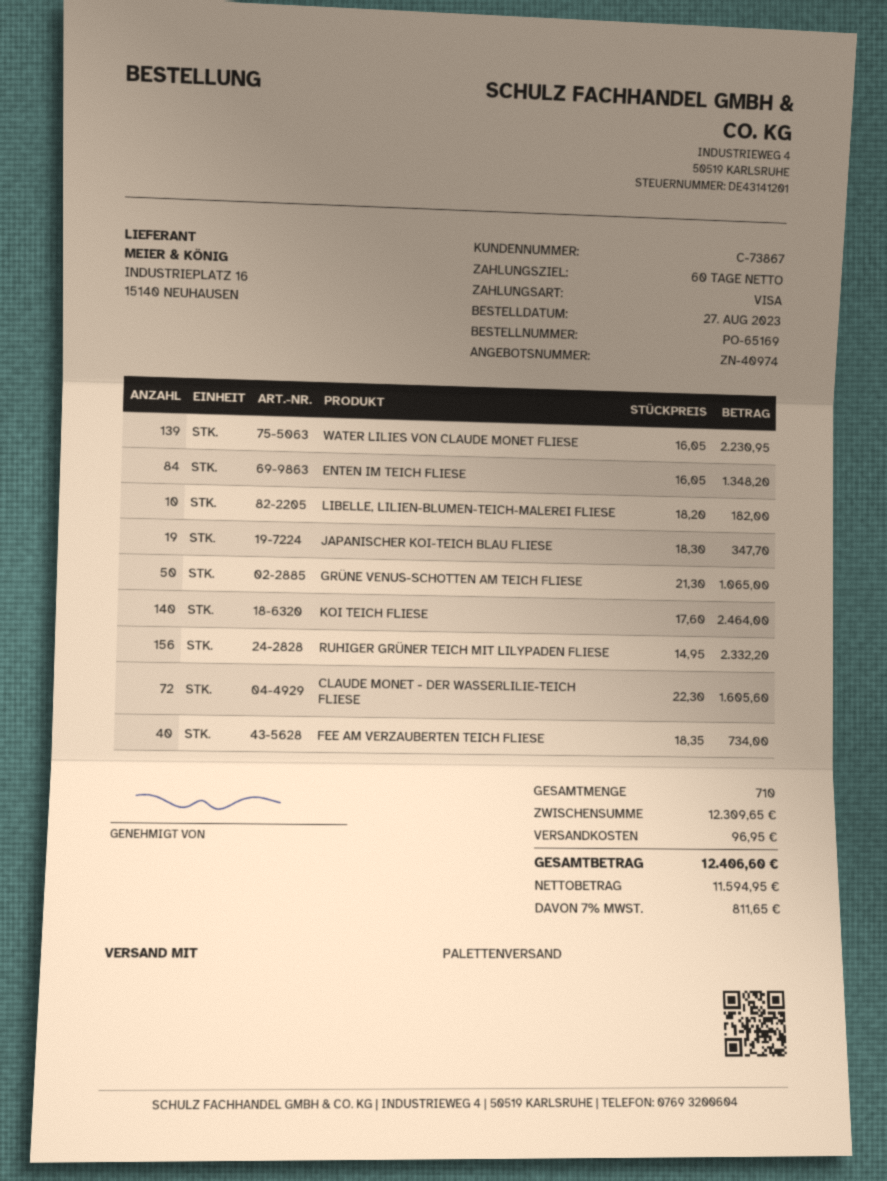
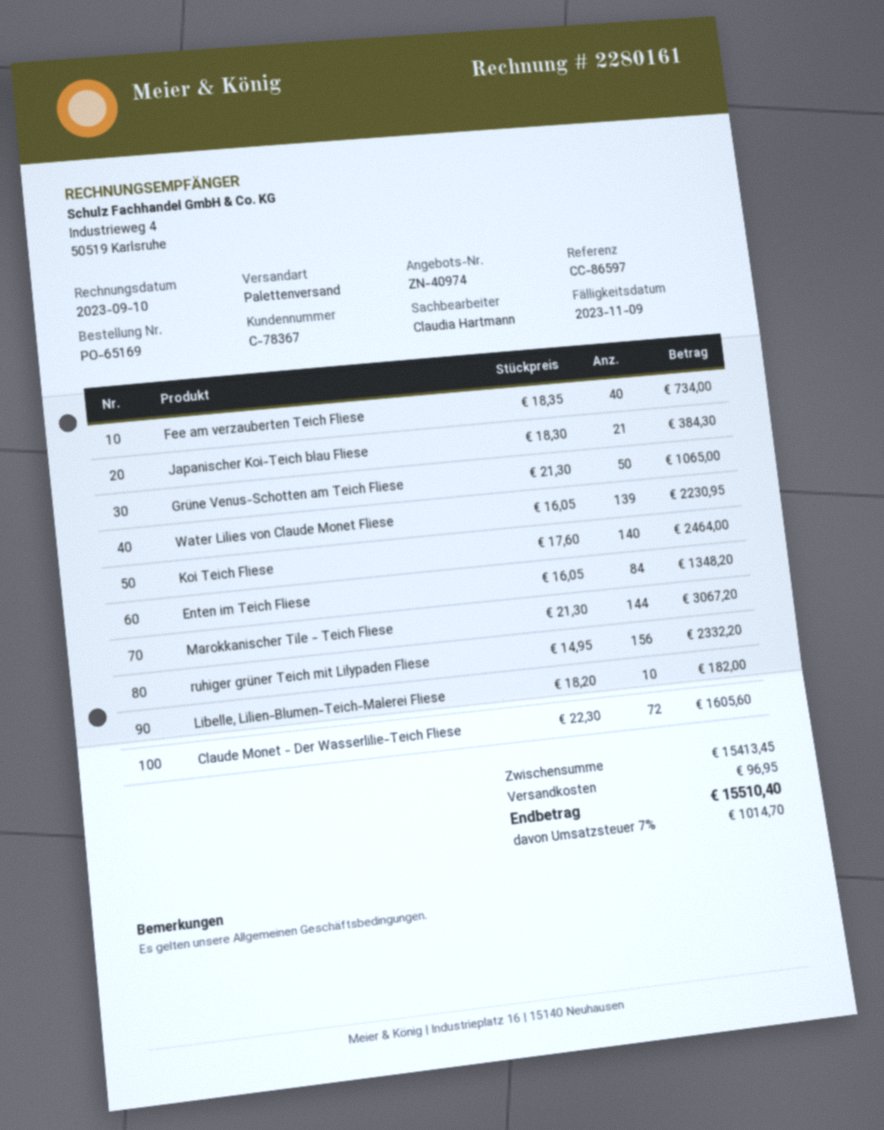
customer number: C-73867 -> C-78367
JAPANISCHER KOI-TEICH BLAU FLIESE: 19 x 18.30 = 347.70 -> 21 x 18.30 = 384.30
Marokkanischer Tile - Teich Fliese: none -> 144 x 21.30 = 3067.20
subtotal: 12309.65 -> 15413.45
tax: 7% = 811.65 -> 7% = 1014.70
total: 12406.60 -> 15510.40

